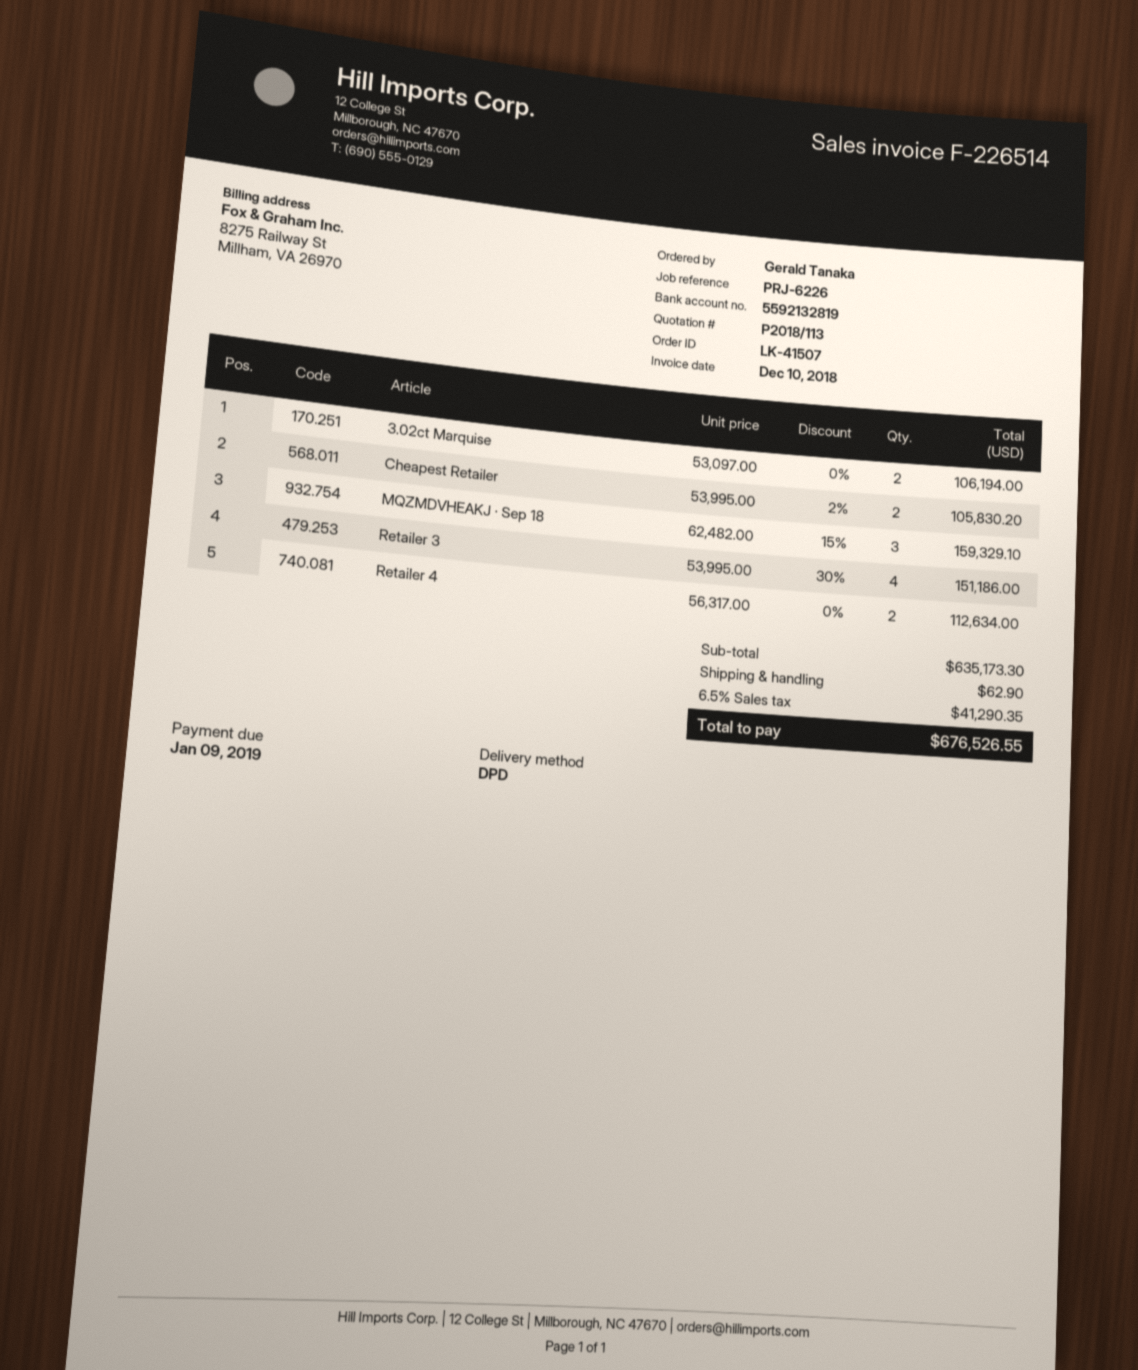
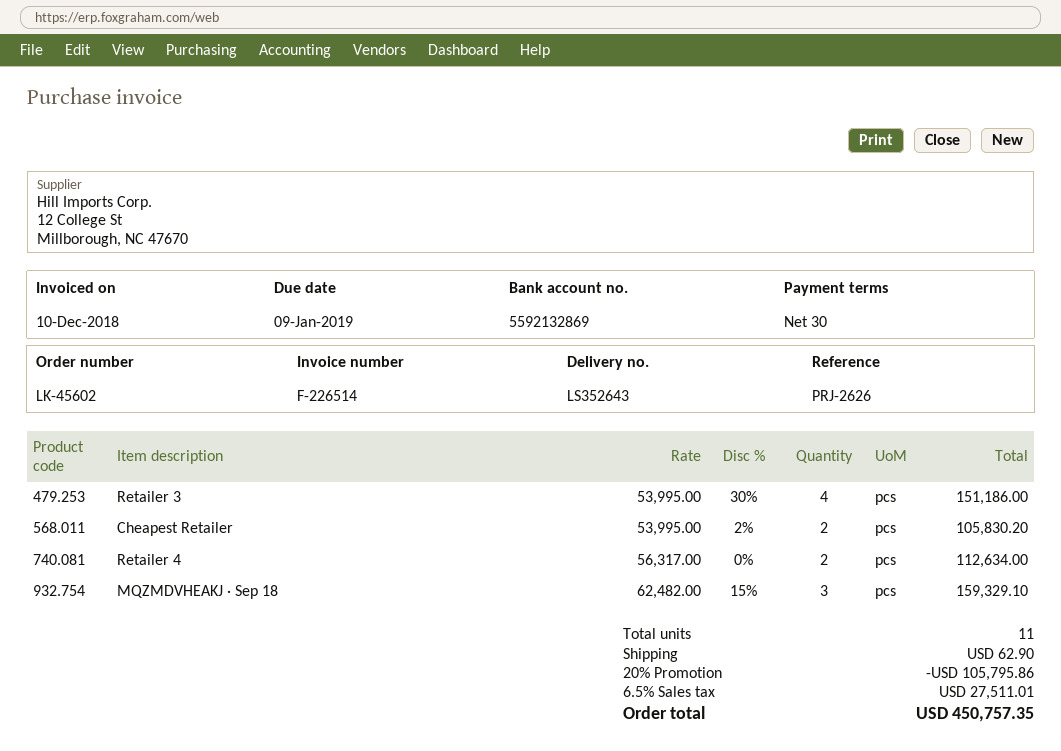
order number: LK-41507 -> LK-45602
reference: PRJ-6226 -> PRJ-2626
bank account: 5592132819 -> 5592132869
3.02ct Marquise: 2 x 53097.00 = 106194.00 -> none
discount: none -> 20% = 105795.86
tax: 6.5% = 41290.35 -> 6.5% = 27511.01
total: 676526.55 -> 450757.35

